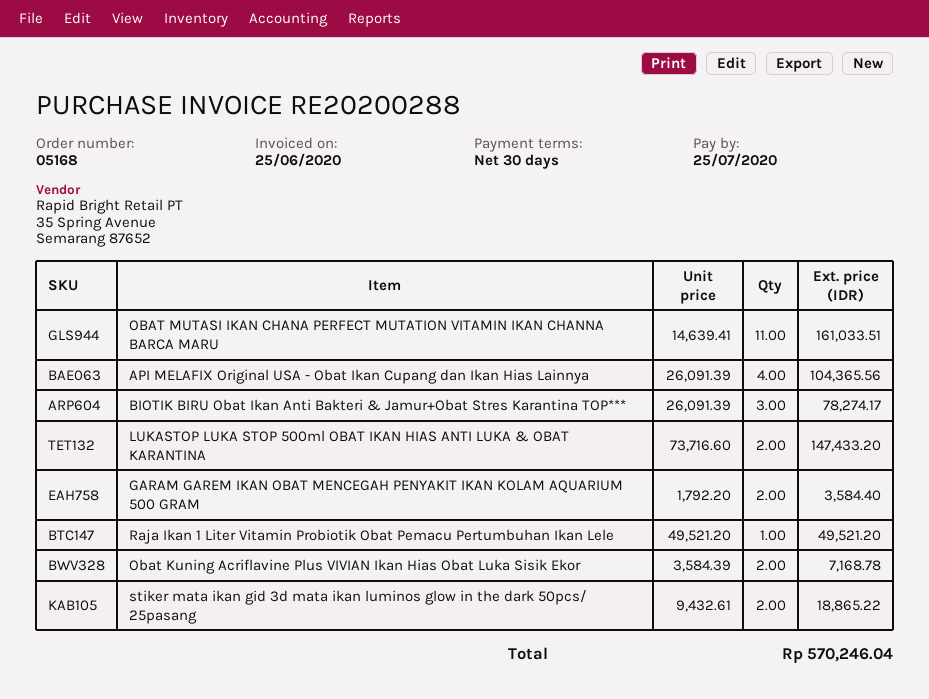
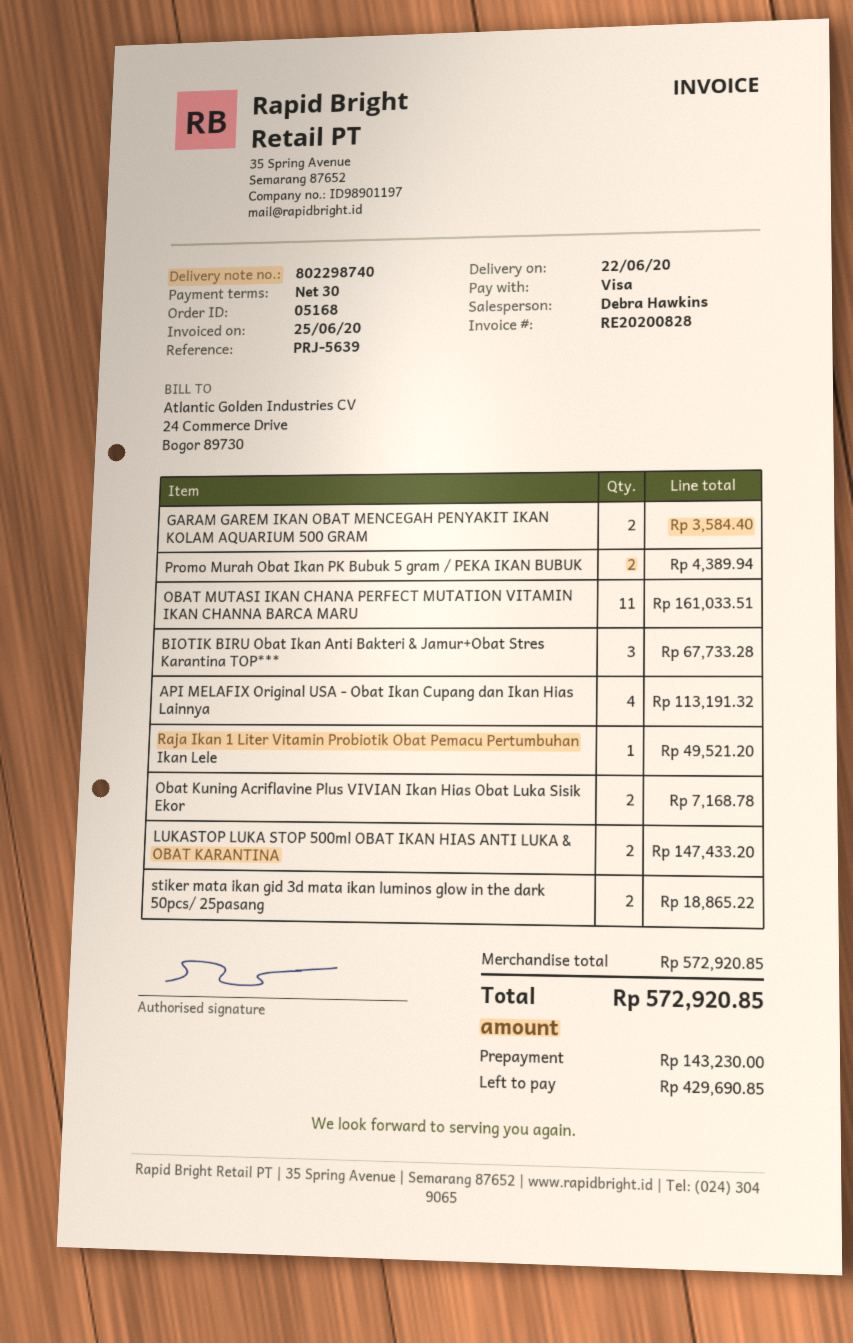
invoice number: RE20200288 -> RE20200828
API MELAFIX Original USA - Obat Ikan Cupang dan Ikan Hias Lainnya: 4 for 104365.56 -> 4 for 113191.32
BIOTIK BIRU Obat Ikan Anti Bakteri & Jamur+Obat Stres Karantina TOP***: 3 for 78274.17 -> 3 for 67733.28
Promo Murah Obat Ikan PK Bubuk 5 gram / PEKA IKAN BUBUK: none -> 2 for 4389.94
total: 570246.04 -> 572920.85

